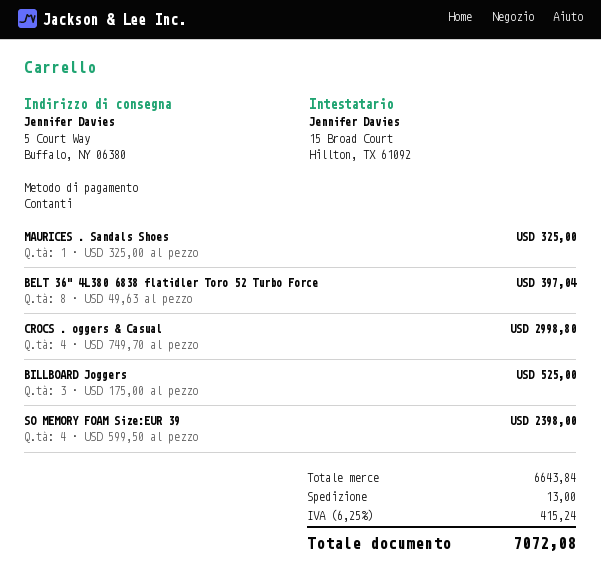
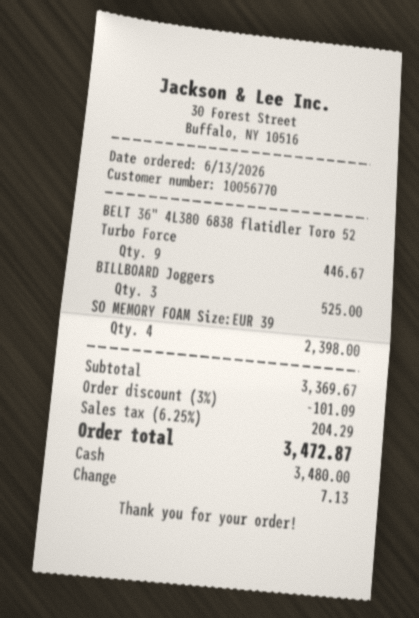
MAURICES . Sandals Shoes: 1 for 325.00 -> none
BELT 36" 4L380 6838 flatidler Toro 52 Turbo Force: 8 for 397.04 -> 9 for 446.67
CROCS . oggers & Casual: 4 for 2998.80 -> none
subtotal: 6643.84 -> 3369.67
discount: none -> 3% = 101.09
shipping: 13.00 -> none
tax: 6.25% = 415.24 -> 6.25% = 204.29
total: 7072.08 -> 3472.87

